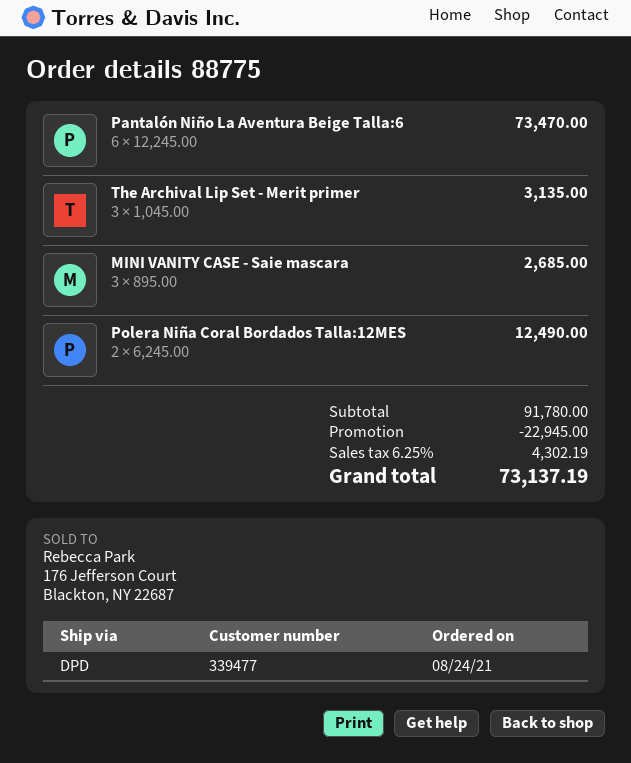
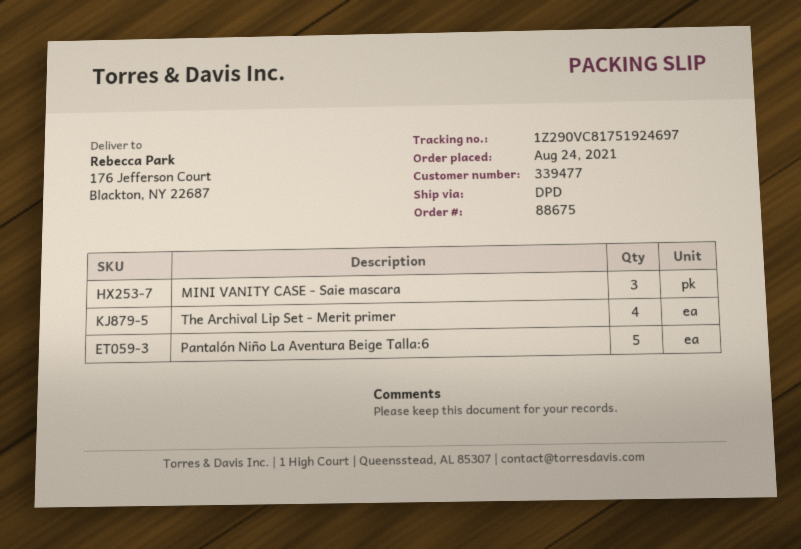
order number: 88775 -> 88675
Pantalón Niño La Aventura Beige Talla:6: 6 -> 5
The Archival Lip Set - Merit primer: 3 -> 4
Polera Niña Coral Bordados Talla:12MES: 2 -> none

